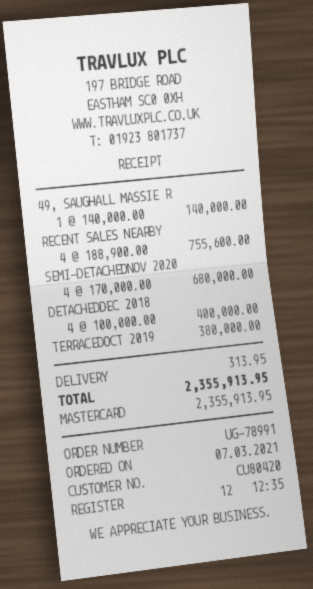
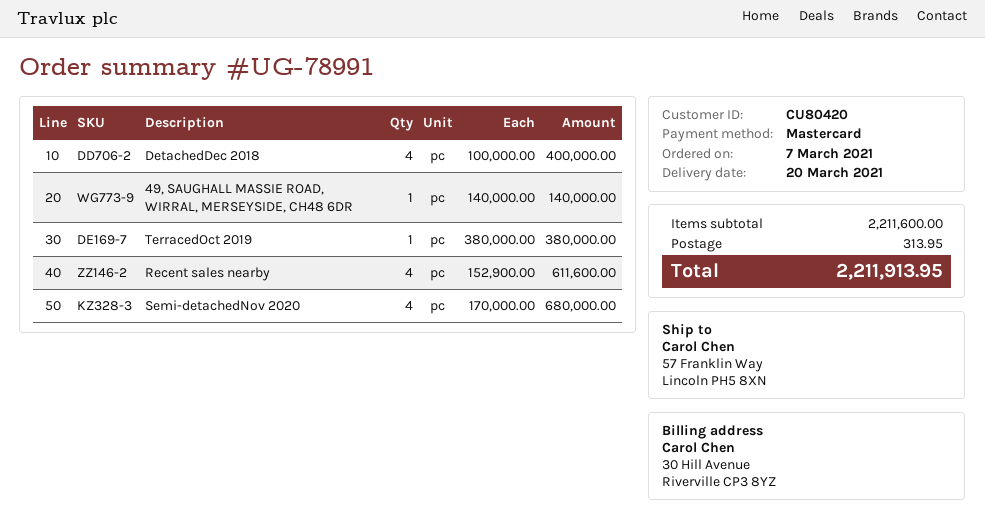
RECENT SALES NEARBY: 4 x 188900.00 = 755600.00 -> 4 x 152900.00 = 611600.00
total: 2355913.95 -> 2211913.95

